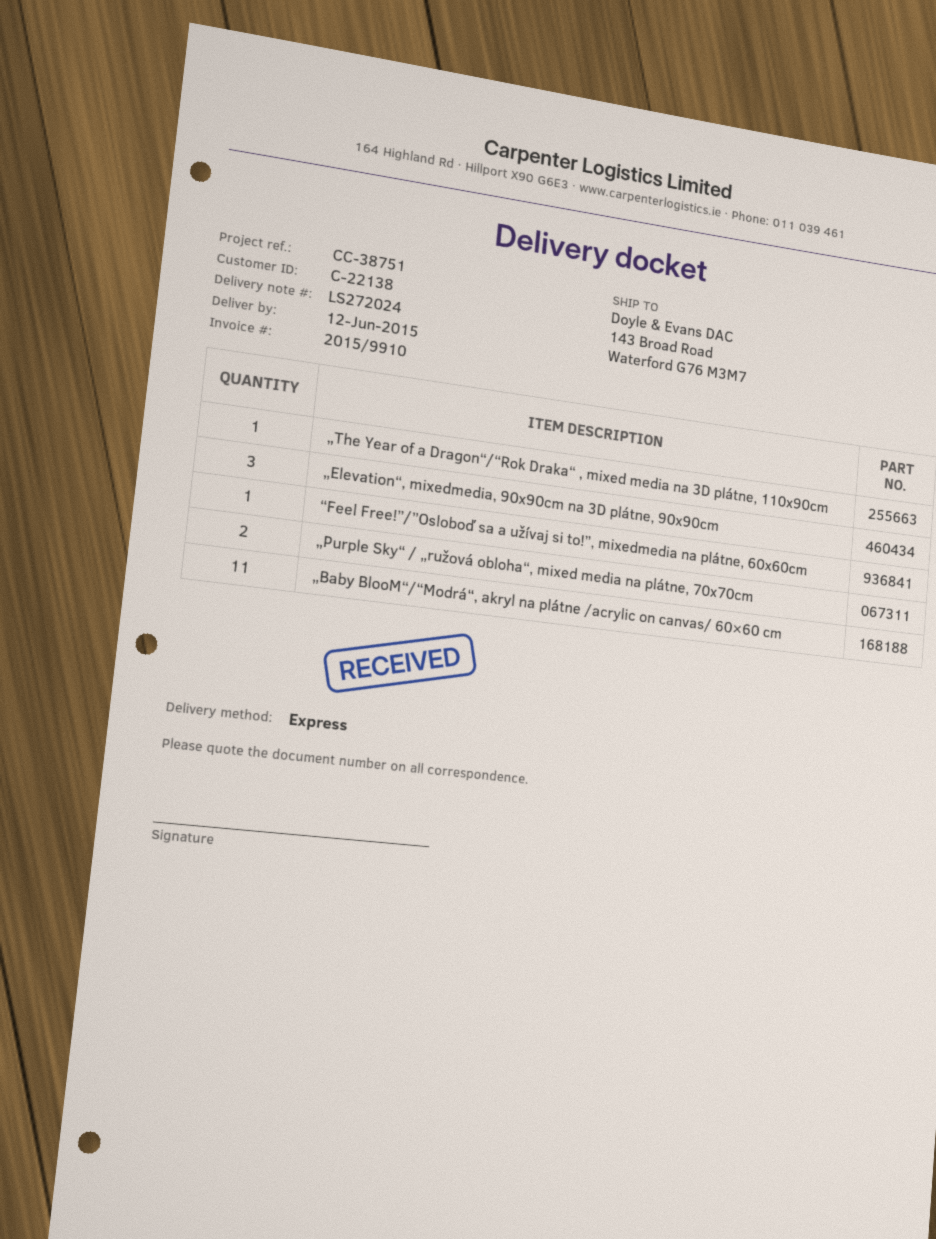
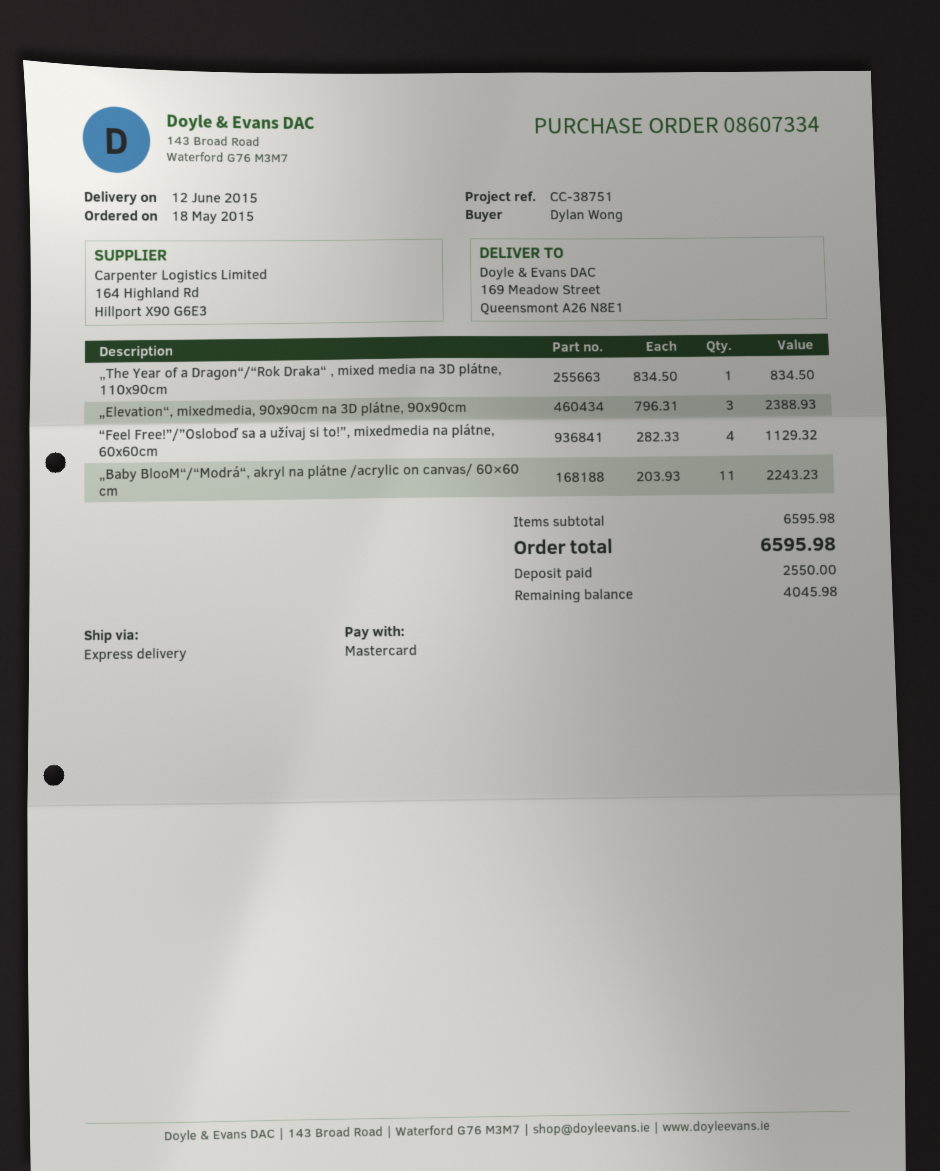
ship to: 143 Broad Road, Waterford G76 M3M7 -> 169 Meadow Street, Queensmont A26 N8E1
“Feel Free!”/”Osloboď sa a užívaj si to!”, mixedmedia na plátne, 60x60cm: 1 -> 4
„Purple Sky“ / „ružová obloha“, mixed media na plátne, 70x70cm: 2 -> none

